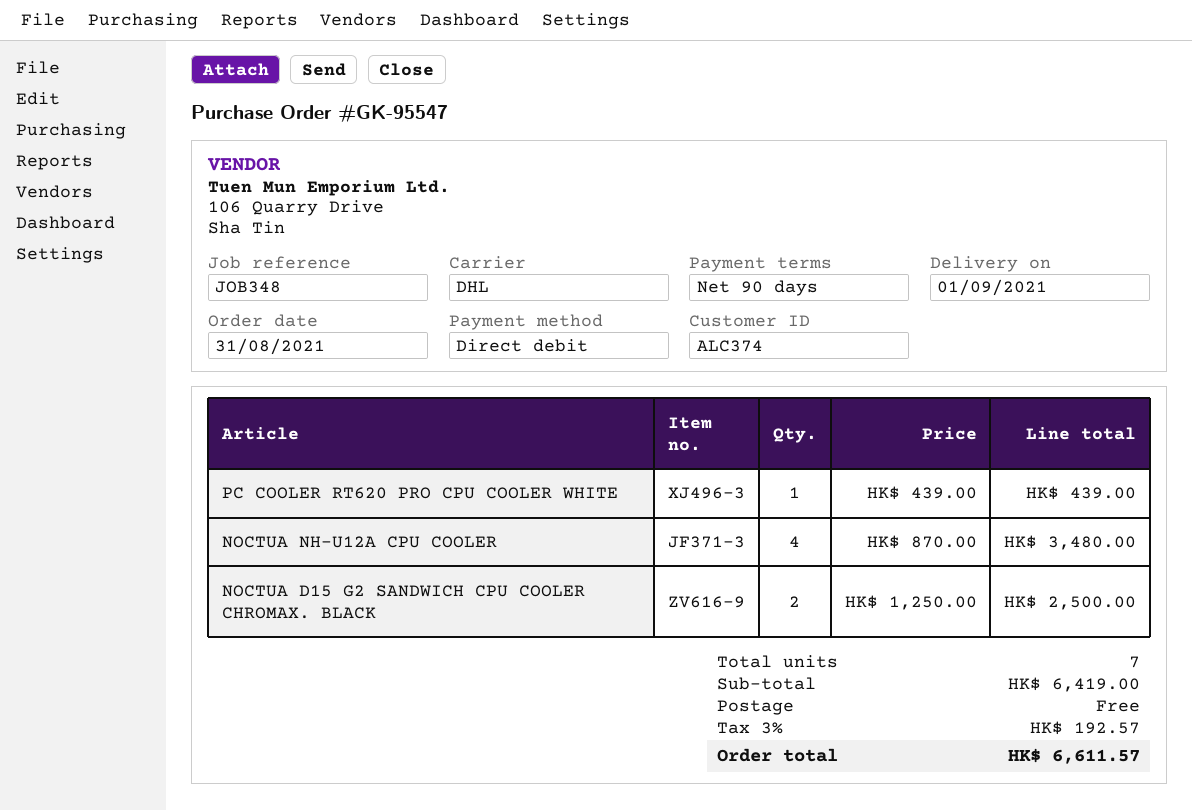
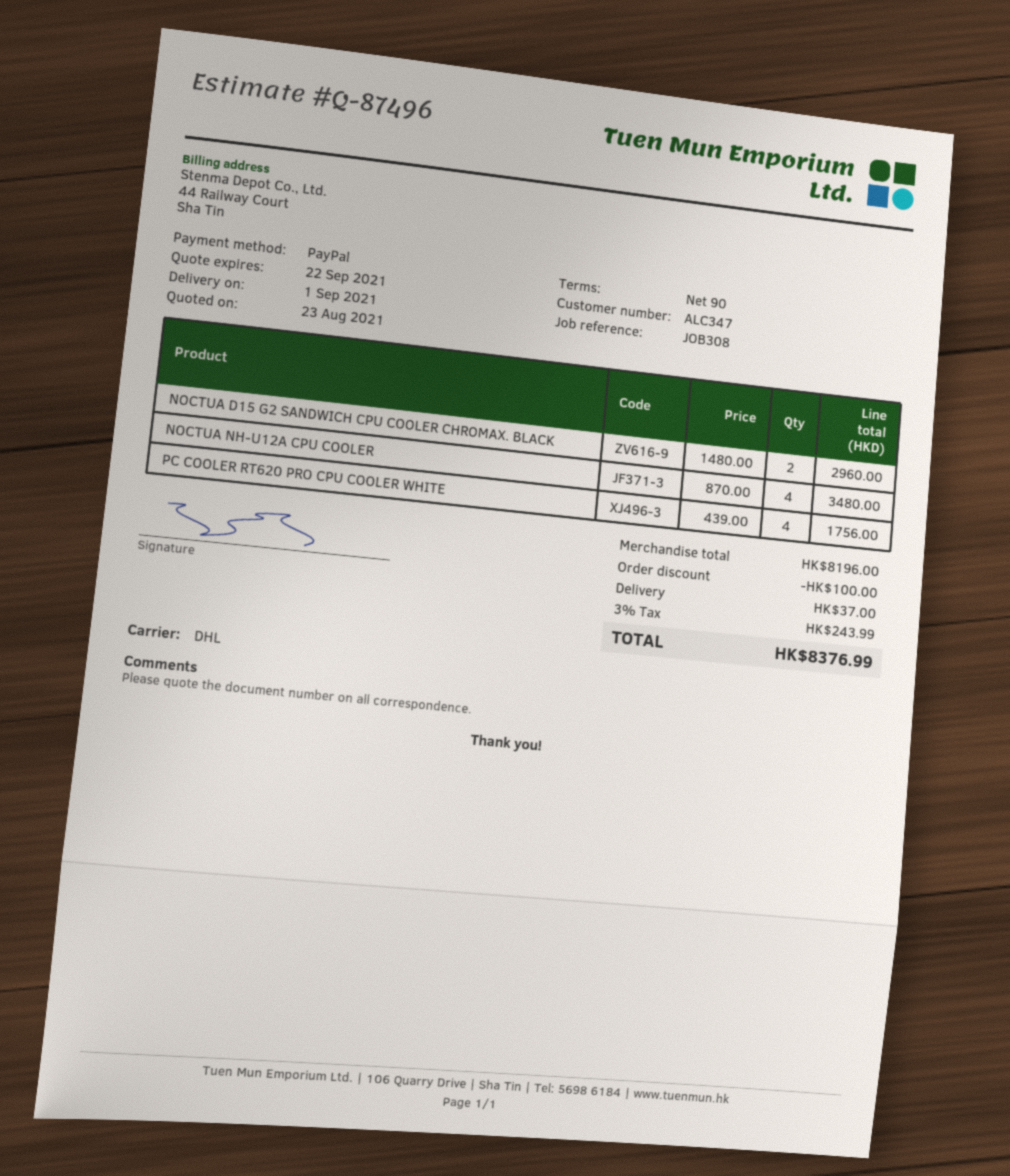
customer number: ALC374 -> ALC347
reference: JOB348 -> JOB308
payment method: direct debit -> PayPal
PC COOLER RT620 PRO CPU COOLER WHITE: 1 x 439.00 = 439.00 -> 4 x 439.00 = 1756.00
NOCTUA D15 G2 SANDWICH CPU COOLER CHROMAX. BLACK: 2 x 1250.00 = 2500.00 -> 2 x 1480.00 = 2960.00
subtotal: 6419.00 -> 8196.00
discount: none -> 100.00
shipping: 0.00 -> 37.00
tax: 3% = 192.57 -> 3% = 243.99
total: 6611.57 -> 8376.99

